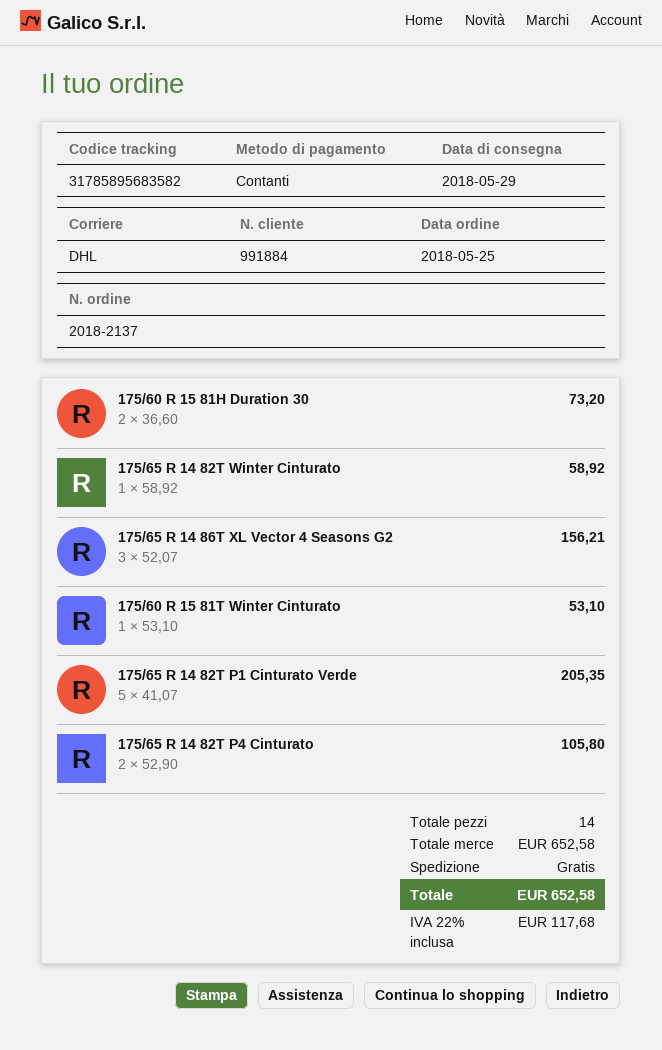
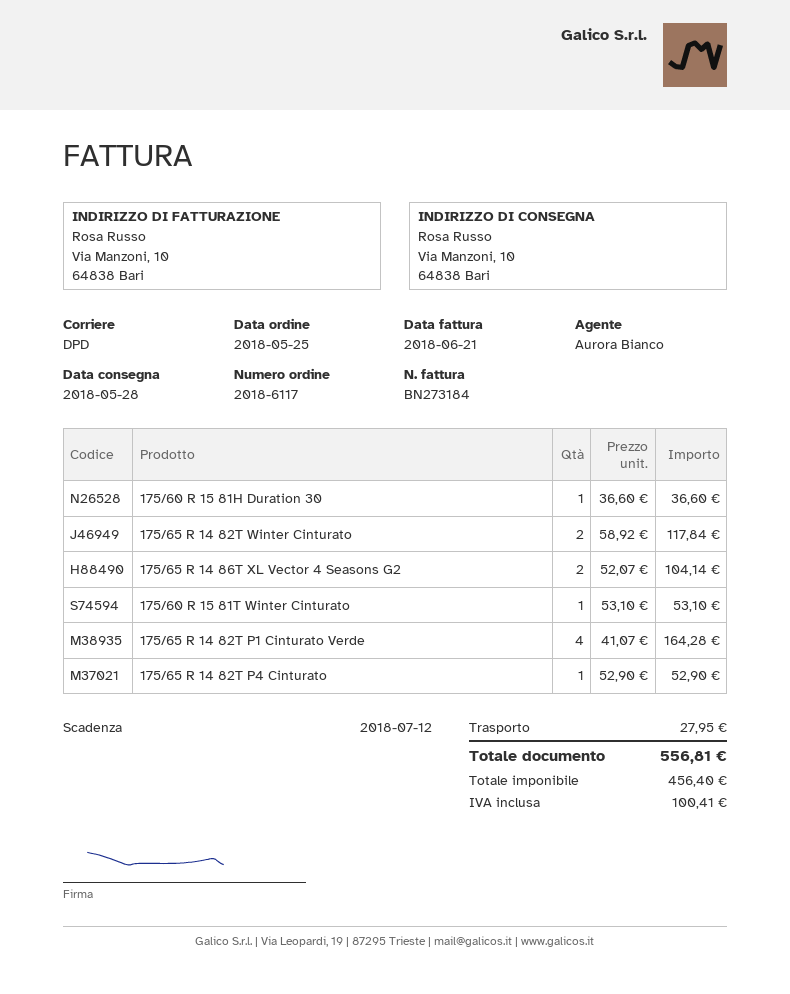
order number: 2018-2137 -> 2018-6117
delivery date: 2018-05-29 -> 2018-05-28
shipping method: DHL -> DPD
175/60 R 15 81H Duration 30: 2 x 36.60 = 73.20 -> 1 x 36.60 = 36.60
175/65 R 14 82T Winter Cinturato: 1 x 58.92 = 58.92 -> 2 x 58.92 = 117.84
175/65 R 14 86T XL Vector 4 Seasons G2: 3 x 52.07 = 156.21 -> 2 x 52.07 = 104.14
175/65 R 14 82T P1 Cinturato Verde: 5 x 41.07 = 205.35 -> 4 x 41.07 = 164.28
175/65 R 14 82T P4 Cinturato: 2 x 52.90 = 105.80 -> 1 x 52.90 = 52.90
shipping: 0.00 -> 27.95
tax: 117.68 -> 100.41
total: 652.58 -> 556.81

